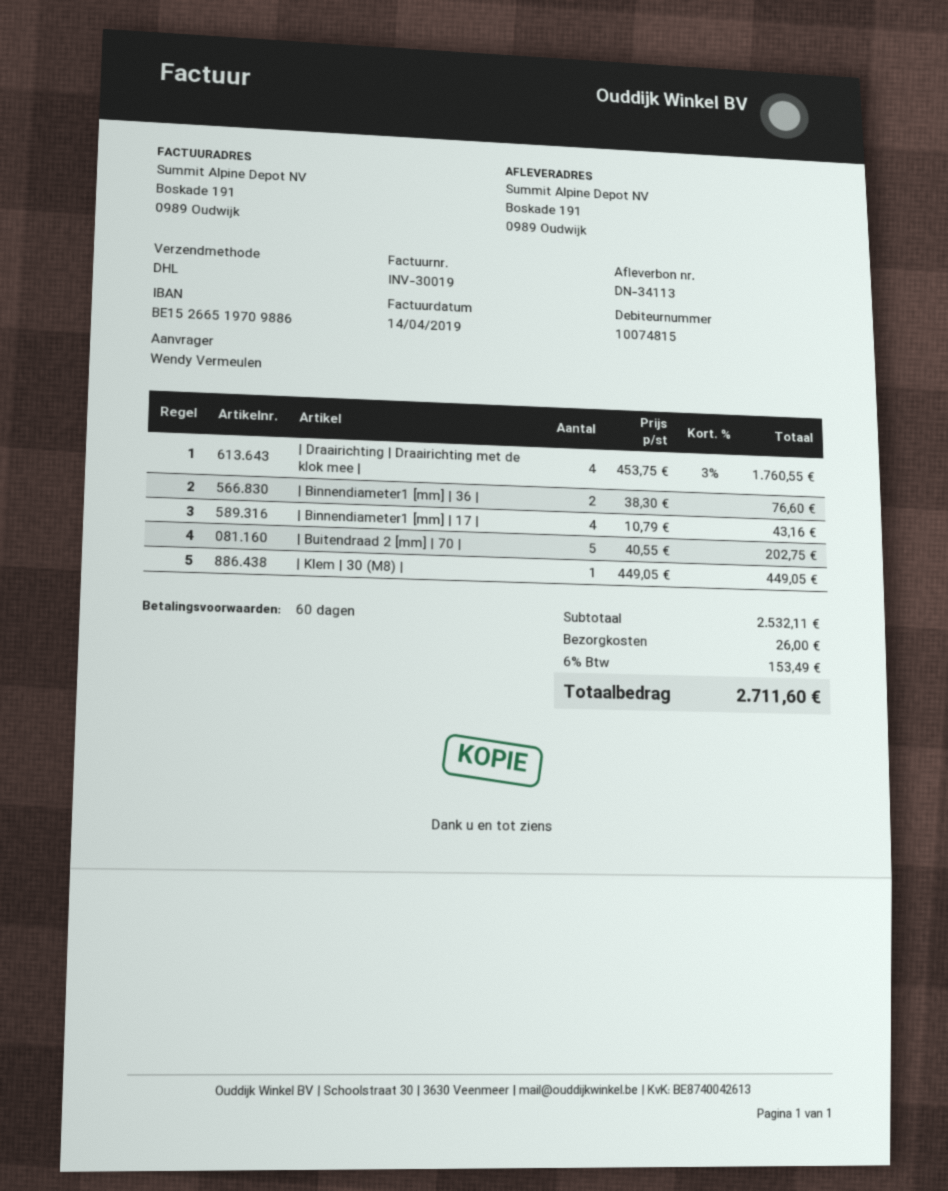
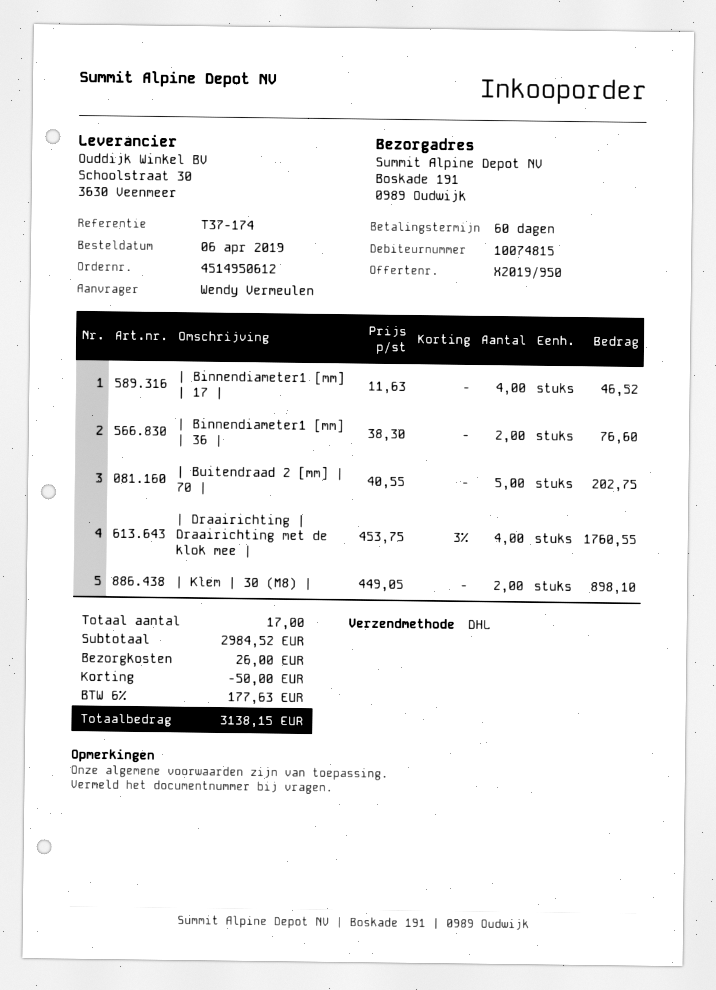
| Binnendiameter1 [mm] | 17 |: 4 x 10.79 = 43.16 -> 4 x 11.63 = 46.52
| Klem | 30 (M8) |: 1 x 449.05 = 449.05 -> 2 x 449.05 = 898.10
subtotal: 2532.11 -> 2984.52
discount: none -> 50.00
tax: 6% = 153.49 -> 6% = 177.63
total: 2711.60 -> 3138.15

